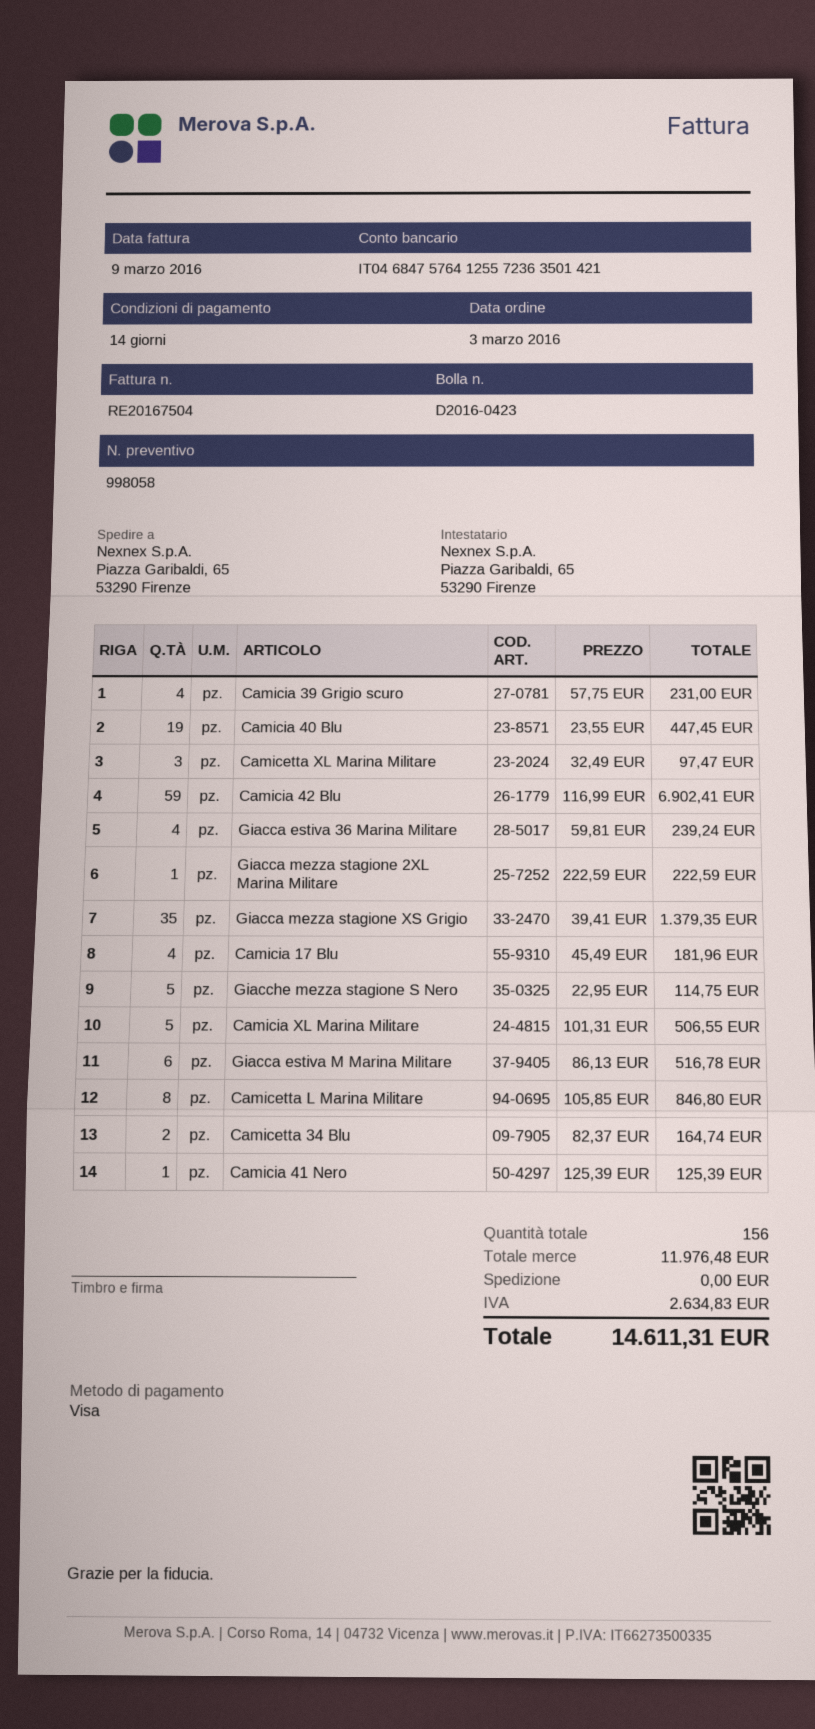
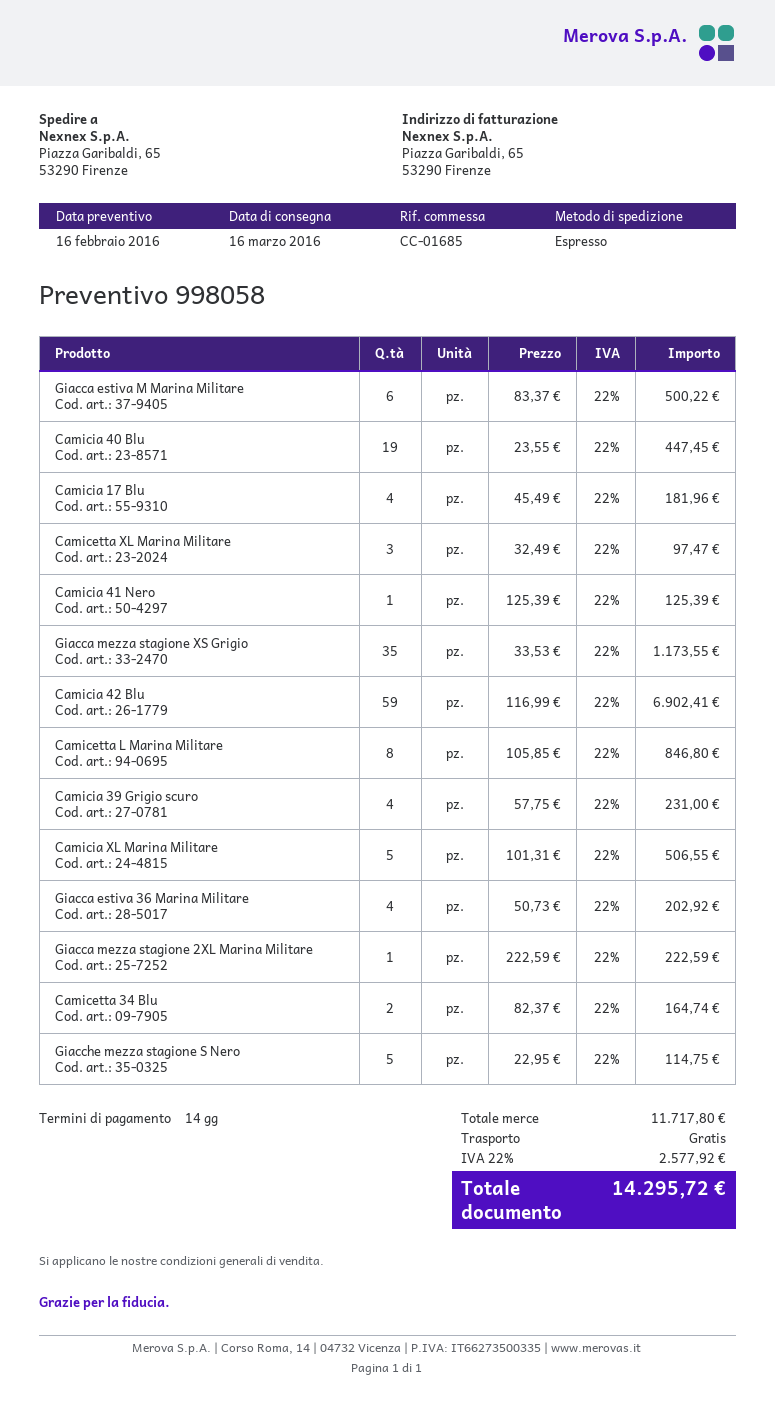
Giacca estiva 36 Marina Militare: 4 x 59.81 = 239.24 -> 4 x 50.73 = 202.92
Giacca mezza stagione XS Grigio: 35 x 39.41 = 1379.35 -> 35 x 33.53 = 1173.55
Giacca estiva M Marina Militare: 6 x 86.13 = 516.78 -> 6 x 83.37 = 500.22
subtotal: 11976.48 -> 11717.80
tax: 2634.83 -> 2577.92
total: 14611.31 -> 14295.72

